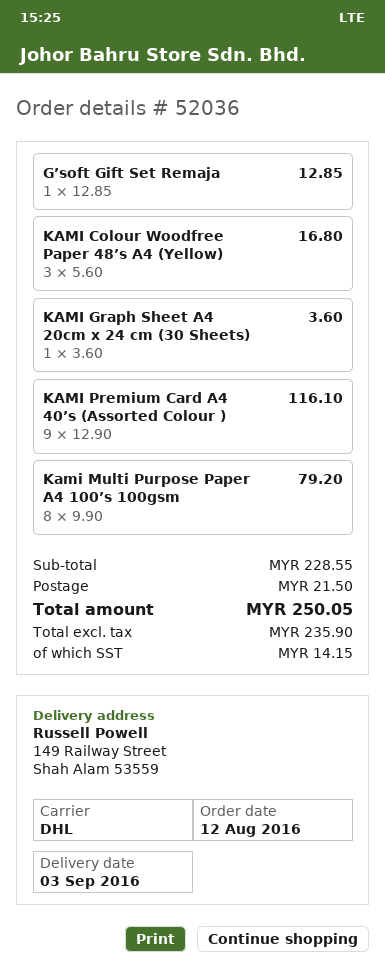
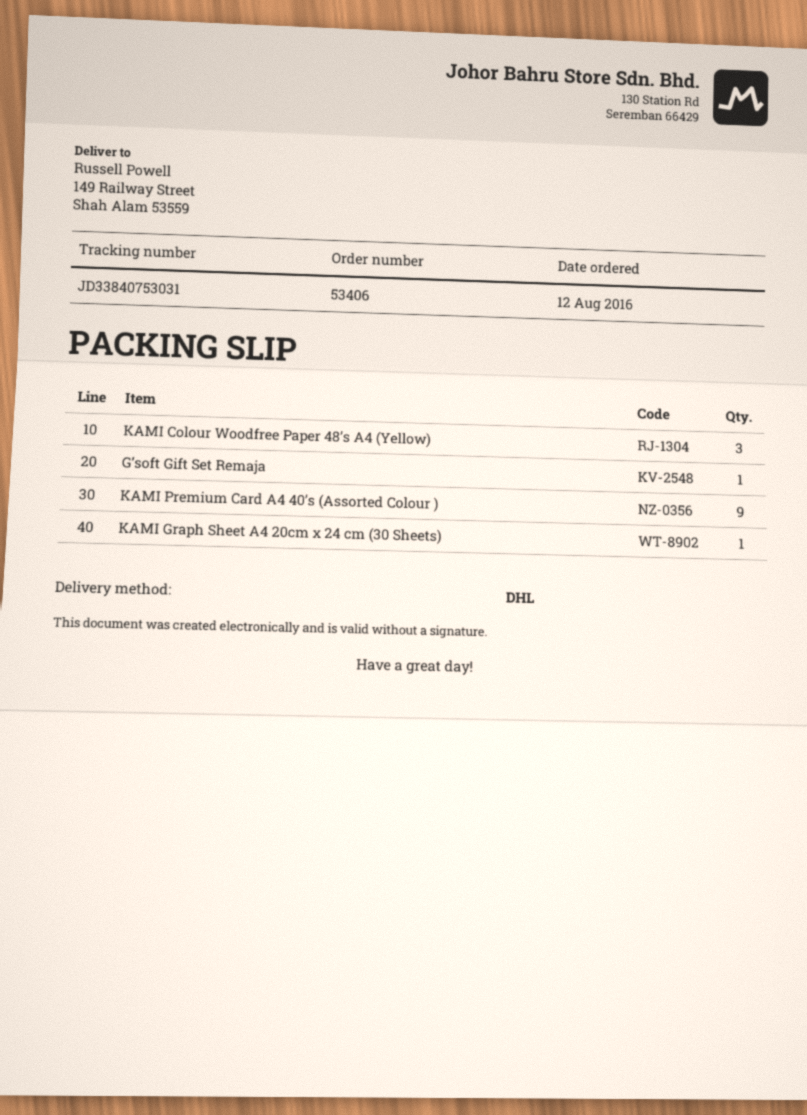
order number: 52036 -> 53406
Kami Multi Purpose Paper A4 100’s 100gsm: 8 -> none

